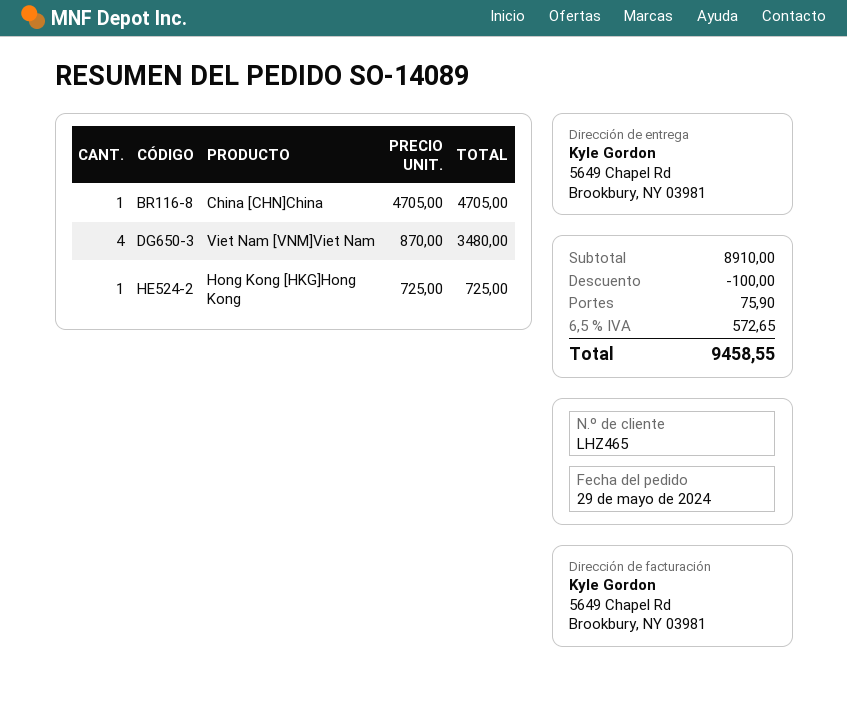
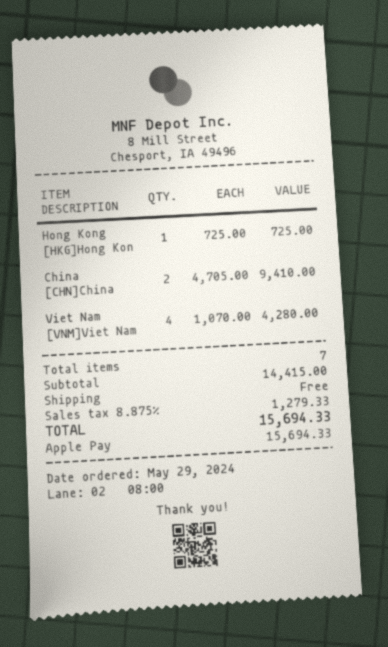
China [CHN]China: 1 x 4705.00 = 4705.00 -> 2 x 4705.00 = 9410.00
Viet Nam [VNM]Viet Nam: 4 x 870.00 = 3480.00 -> 4 x 1070.00 = 4280.00
subtotal: 8910.00 -> 14415.00
discount: 100.00 -> none
shipping: 75.90 -> 0.00
tax: 6.5% = 572.65 -> 8.875% = 1279.33
total: 9458.55 -> 15694.33

